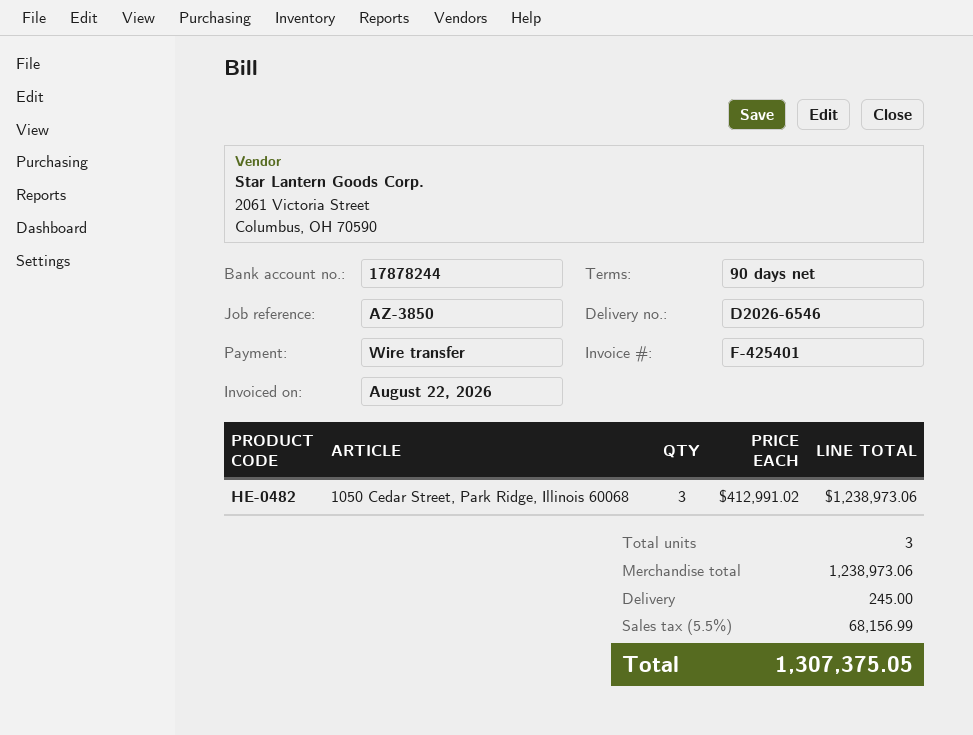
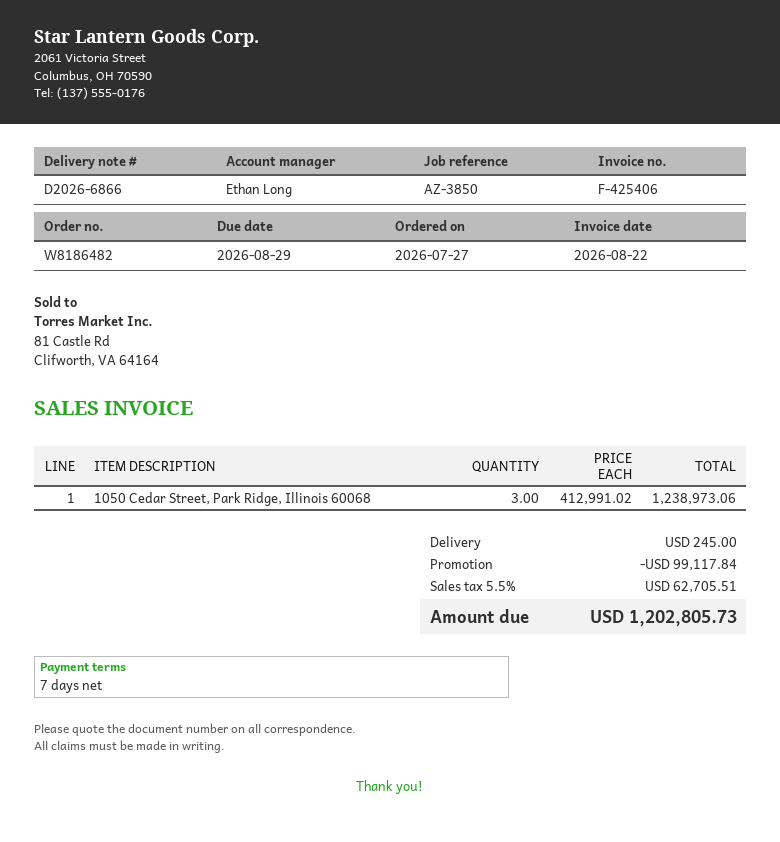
delivery note number: D2026-6546 -> D2026-6866
invoice number: F-425401 -> F-425406
payment terms: 90 days -> 7 days
discount: none -> 99117.84
tax: 5.5% = 68156.99 -> 5.5% = 62705.51
total: 1307375.05 -> 1202805.73

